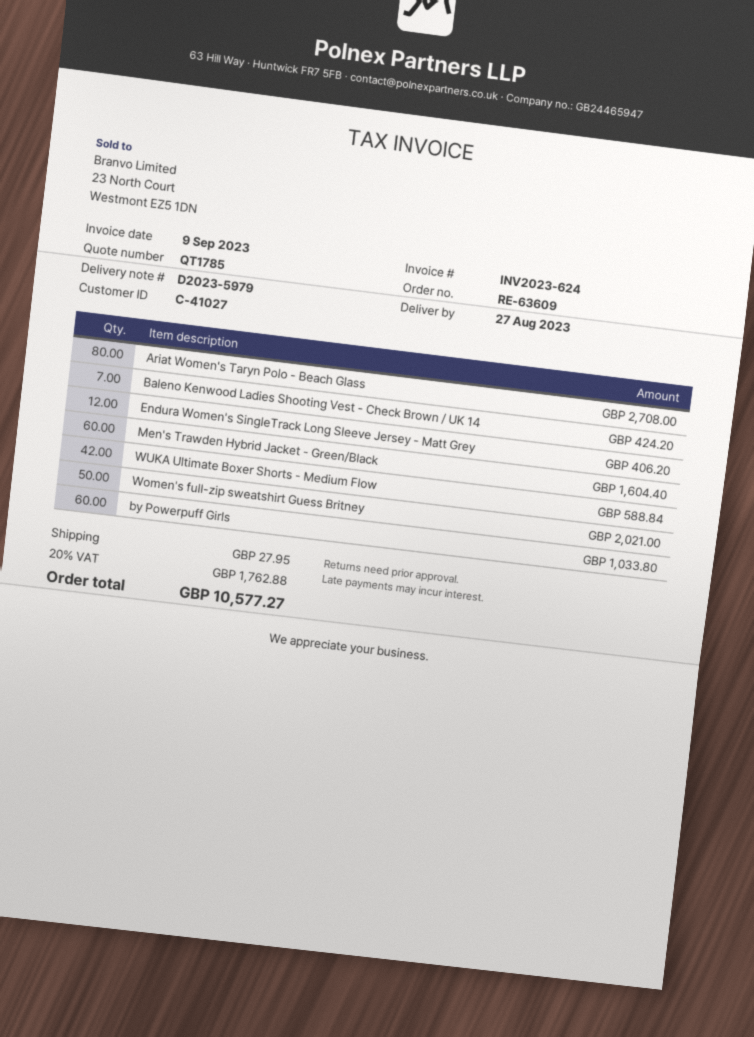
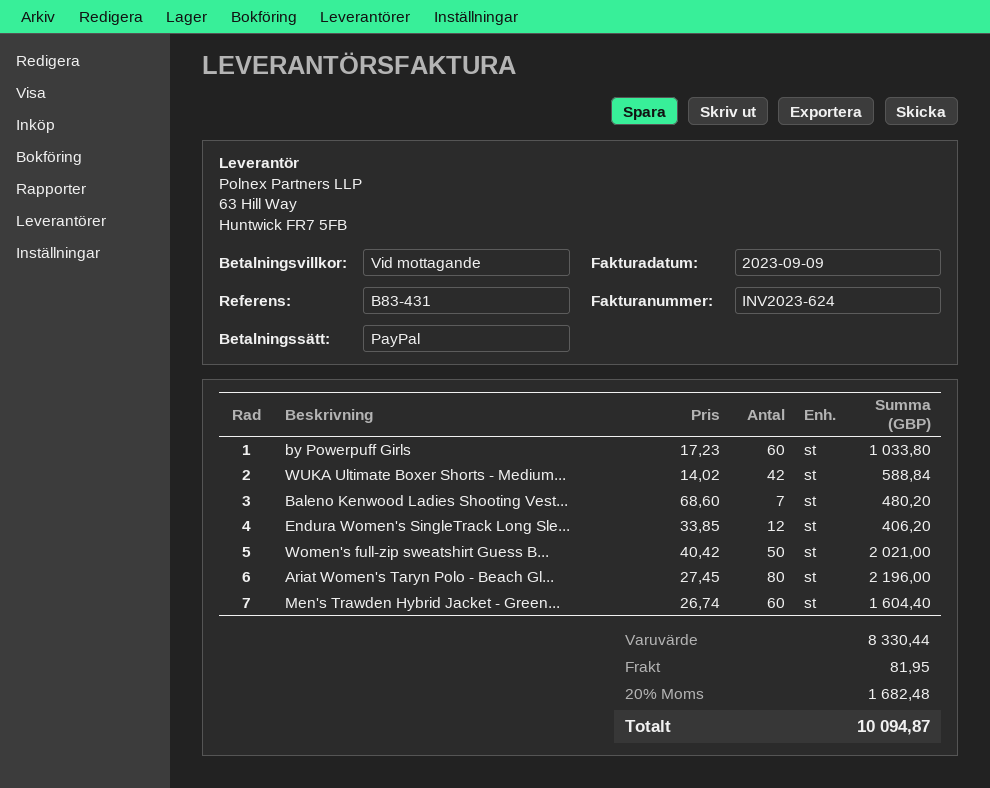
Ariat Women's Taryn Polo - Beach Glass: 80 for 2708.00 -> 80 for 2196.00
Baleno Kenwood Ladies Shooting Vest - Check Brown / UK 14: 7 for 424.20 -> 7 for 480.20
shipping: 27.95 -> 81.95
tax: 20% = 1762.88 -> 20% = 1682.48
total: 10577.27 -> 10094.87

